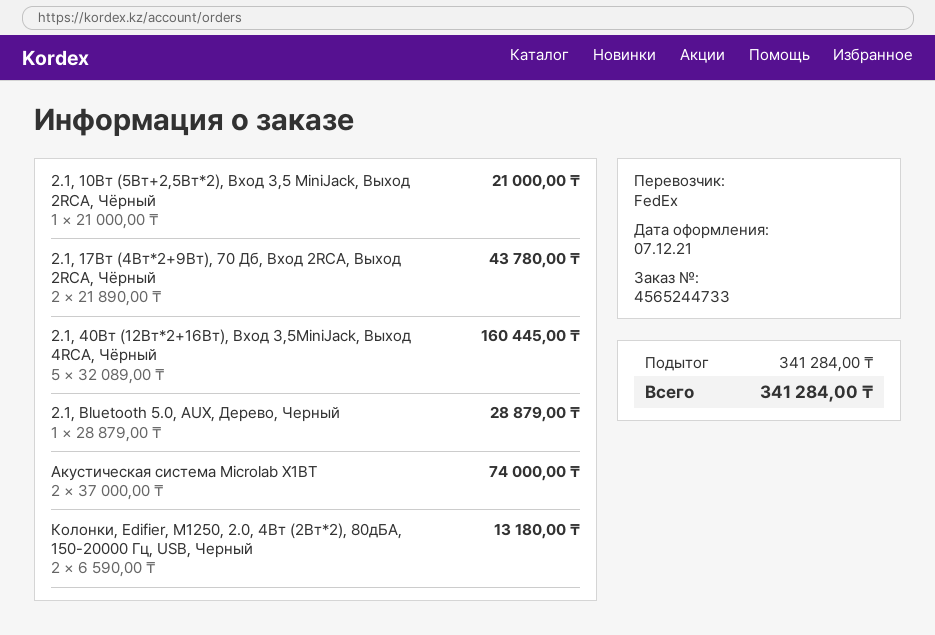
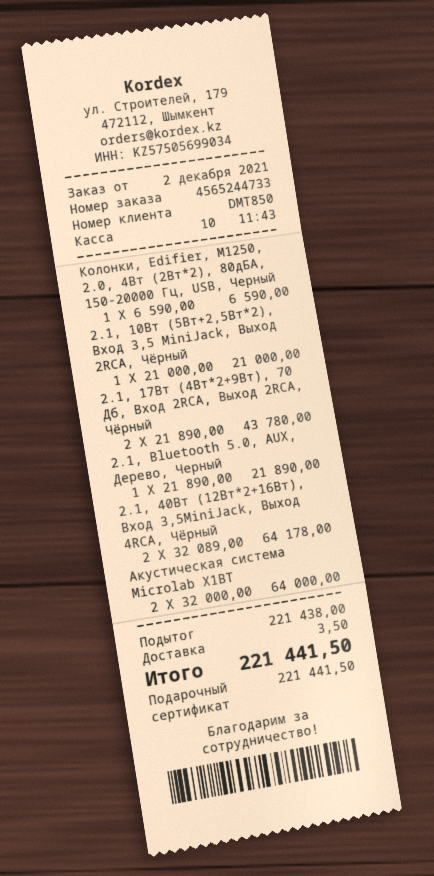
order date: 2021-12-07 -> 2021-12-02
2.1, 40Вт (12Вт*2+16Вт), Вход 3,5MiniJack, Выход 4RCA, Чёрный: 5 x 32089.00 = 160445.00 -> 2 x 32089.00 = 64178.00
2.1, Bluetooth 5.0, AUX, Дерево, Черный: 1 x 28879.00 = 28879.00 -> 1 x 21890.00 = 21890.00
Акустическая система Microlab X1BT: 2 x 37000.00 = 74000.00 -> 2 x 32000.00 = 64000.00
Колонки, Edifier, M1250, 2.0, 4Вт (2Вт*2), 80дБА, 150-20000 Гц, USB, Черный: 2 x 6590.00 = 13180.00 -> 1 x 6590.00 = 6590.00
subtotal: 341284.00 -> 221438.00
shipping: none -> 3.50
total: 341284.00 -> 221441.50

